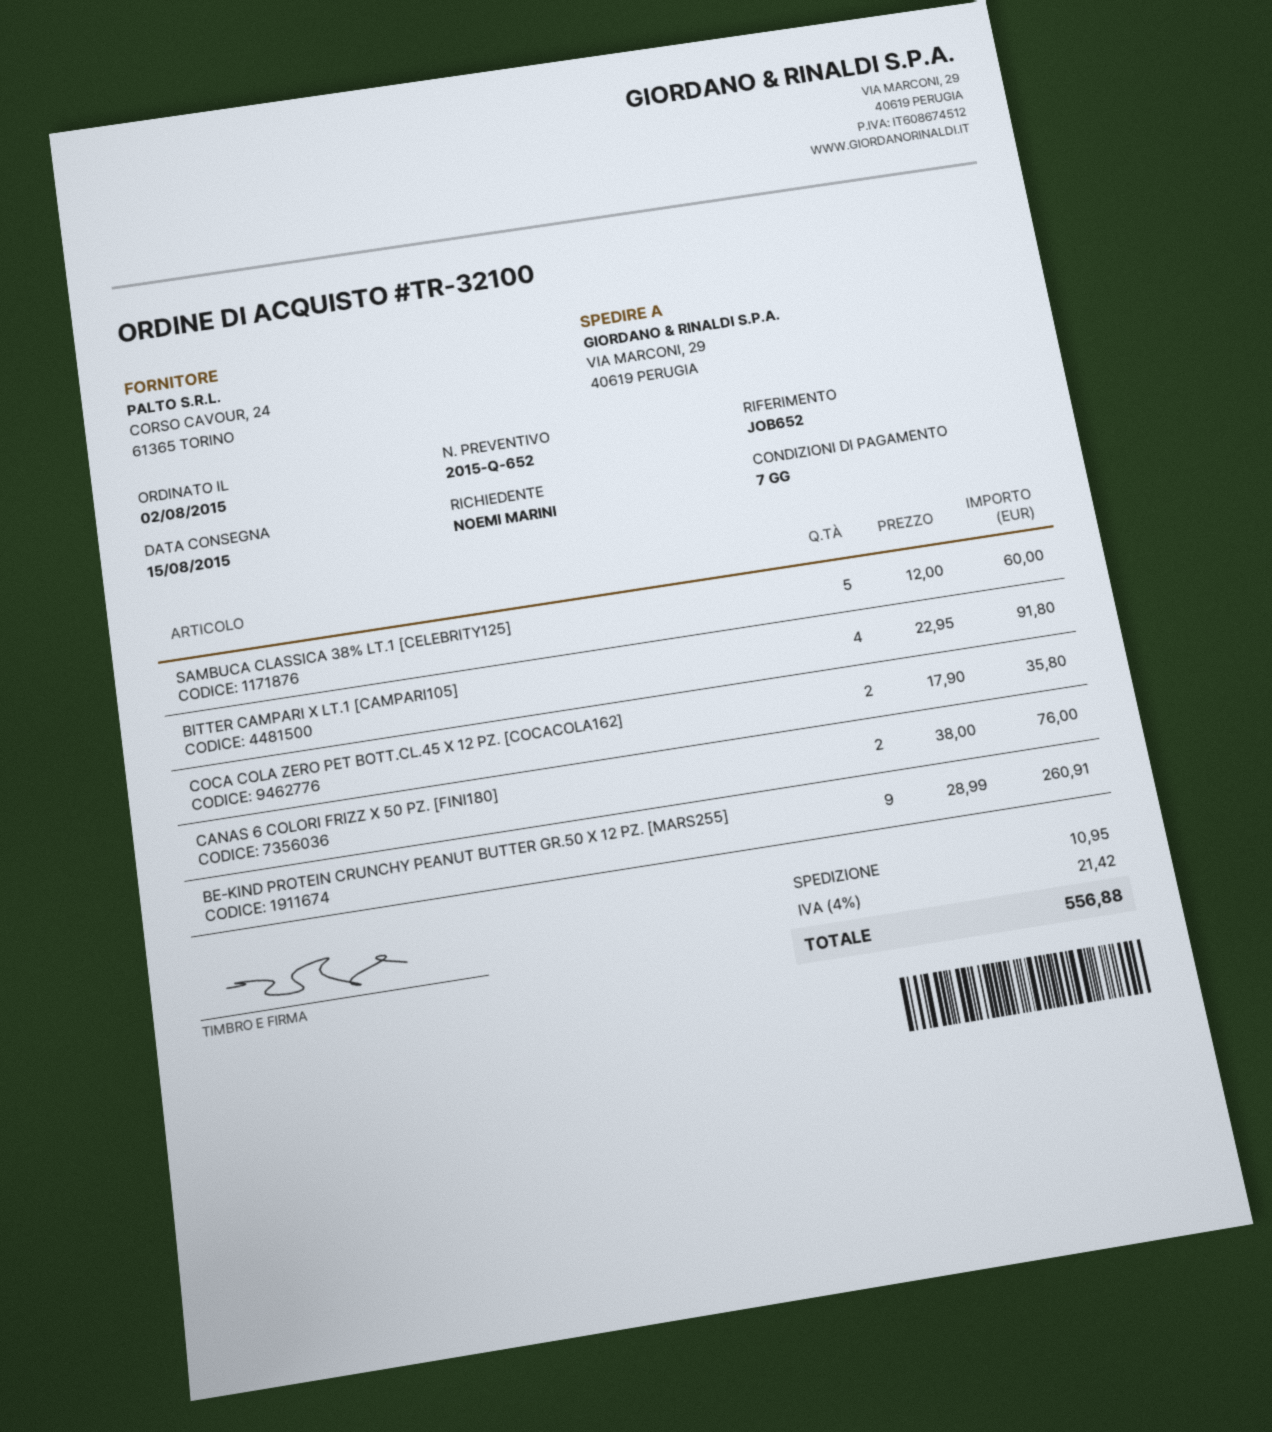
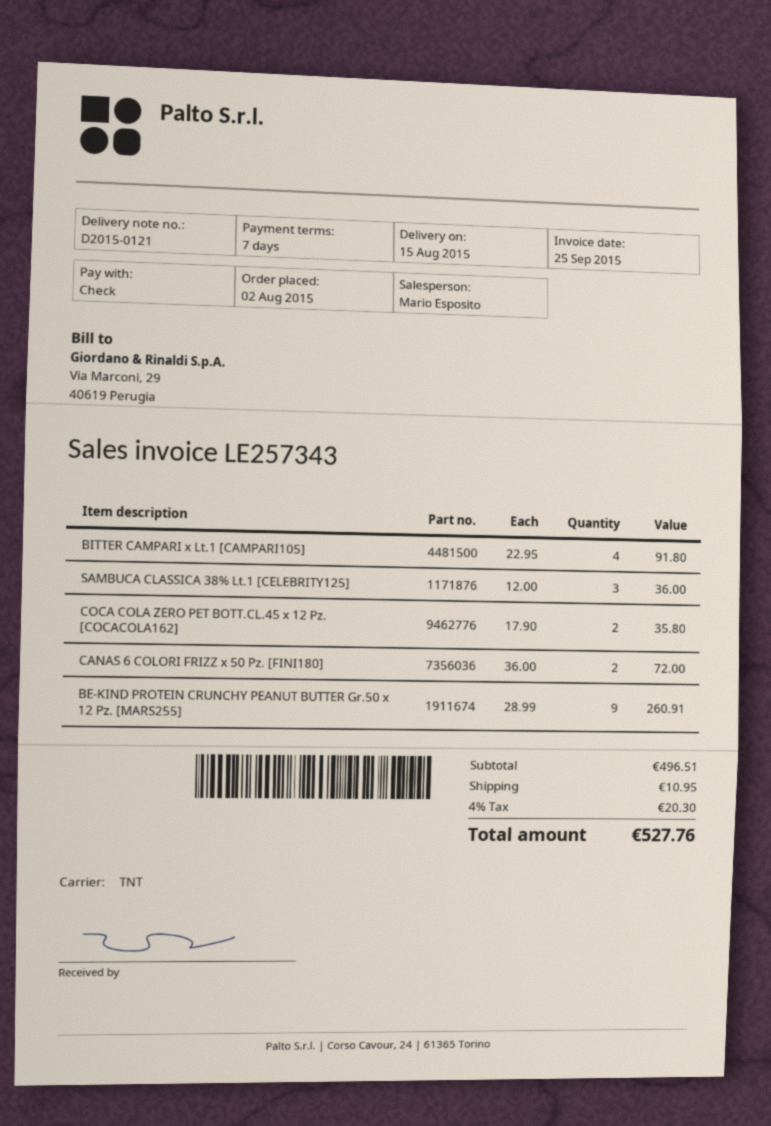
SAMBUCA CLASSICA 38% LT.1 [CELEBRITY125]: 5 x 12.00 = 60.00 -> 3 x 12.00 = 36.00
CANAS 6 COLORI FRIZZ X 50 PZ. [FINI180]: 2 x 38.00 = 76.00 -> 2 x 36.00 = 72.00
tax: 4% = 21.42 -> 4% = 20.30
total: 556.88 -> 527.76

